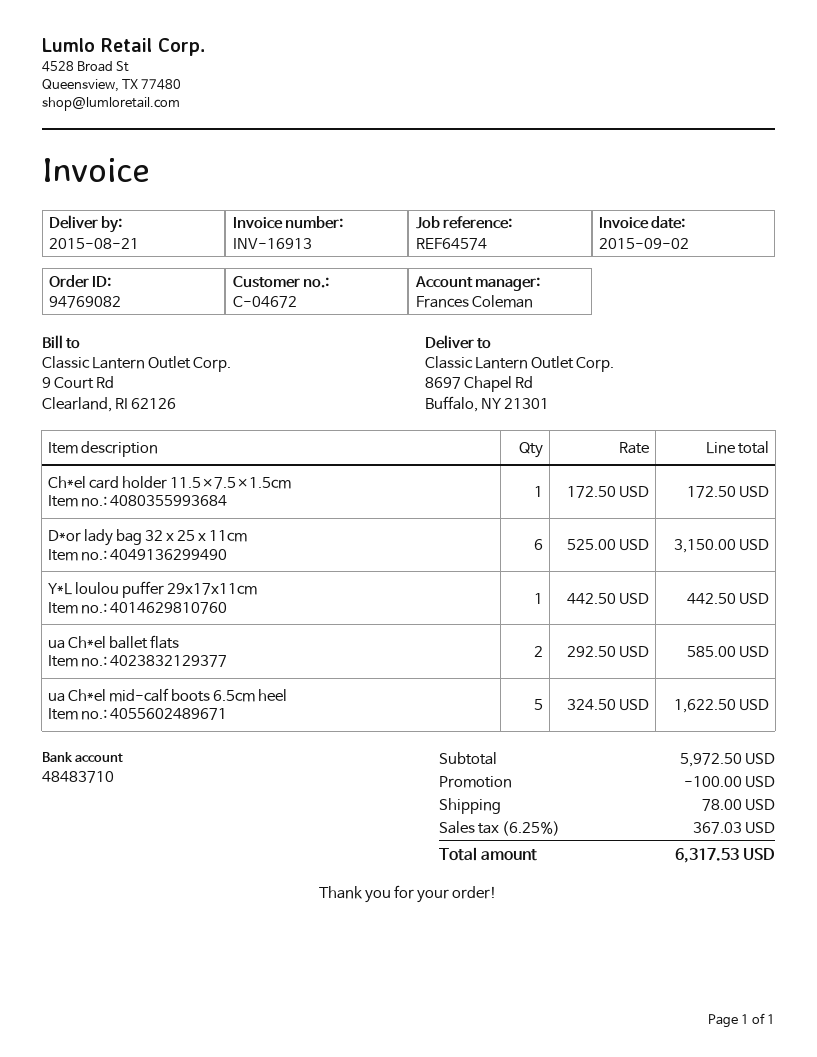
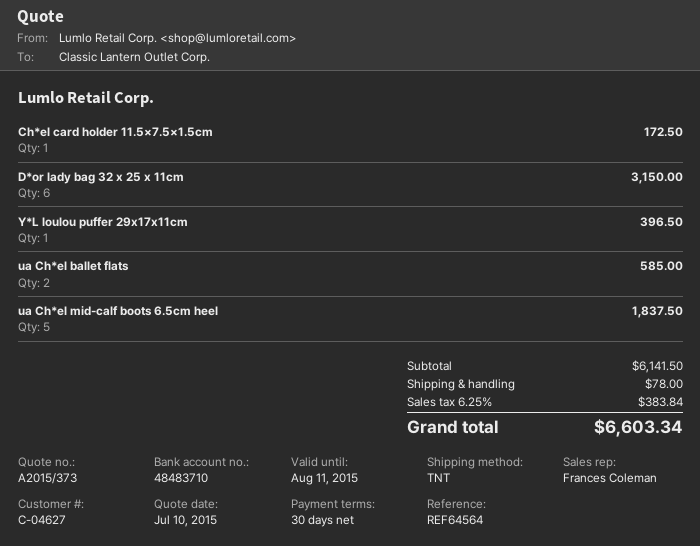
customer number: C-04672 -> C-04627
reference: REF64574 -> REF64564
Y*L loulou puffer 29x17x11cm: 1 for 442.50 -> 1 for 396.50
ua Ch*el mid-calf boots 6.5cm heel: 5 for 1622.50 -> 5 for 1837.50
subtotal: 5972.50 -> 6141.50
discount: 100.00 -> none
tax: 6.25% = 367.03 -> 6.25% = 383.84
total: 6317.53 -> 6603.34

